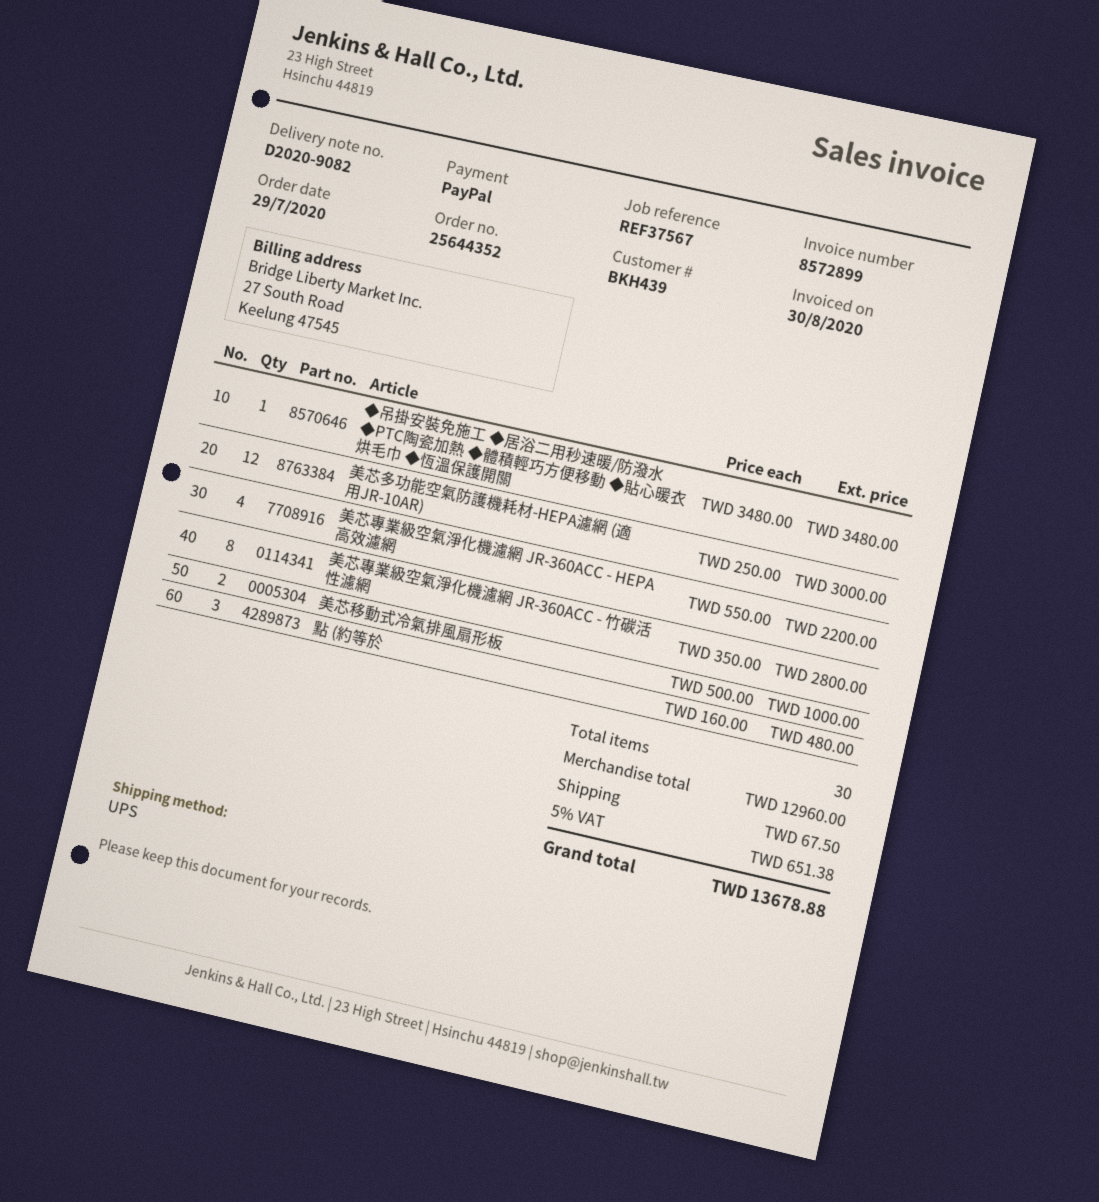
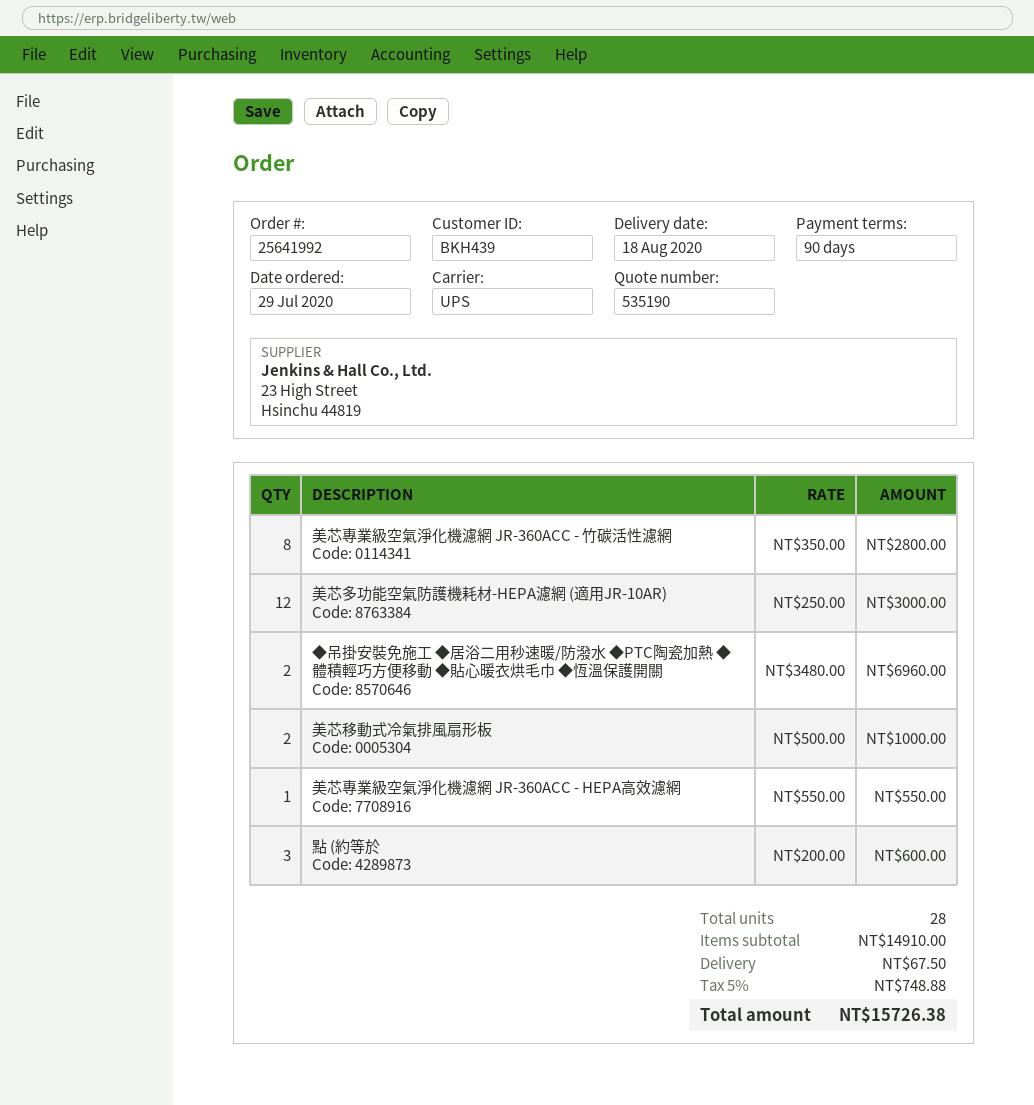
order number: 25644352 -> 25641992
◆吊掛安裝免施工 ◆居浴二用秒速暖/防潑水 ◆PTC陶瓷加熱 ◆體積輕巧方便移動 ◆貼心暖衣烘毛巾 ◆恆溫保護開關: 1 x 3480.00 = 3480.00 -> 2 x 3480.00 = 6960.00
美芯專業級空氣淨化機濾網 JR-360ACC - HEPA高效濾網: 4 x 550.00 = 2200.00 -> 1 x 550.00 = 550.00
點 (約等於: 3 x 160.00 = 480.00 -> 3 x 200.00 = 600.00
total quantity: 30 -> 28
subtotal: 12960.00 -> 14910.00
tax: 5% = 651.38 -> 5% = 748.88
total: 13678.88 -> 15726.38

